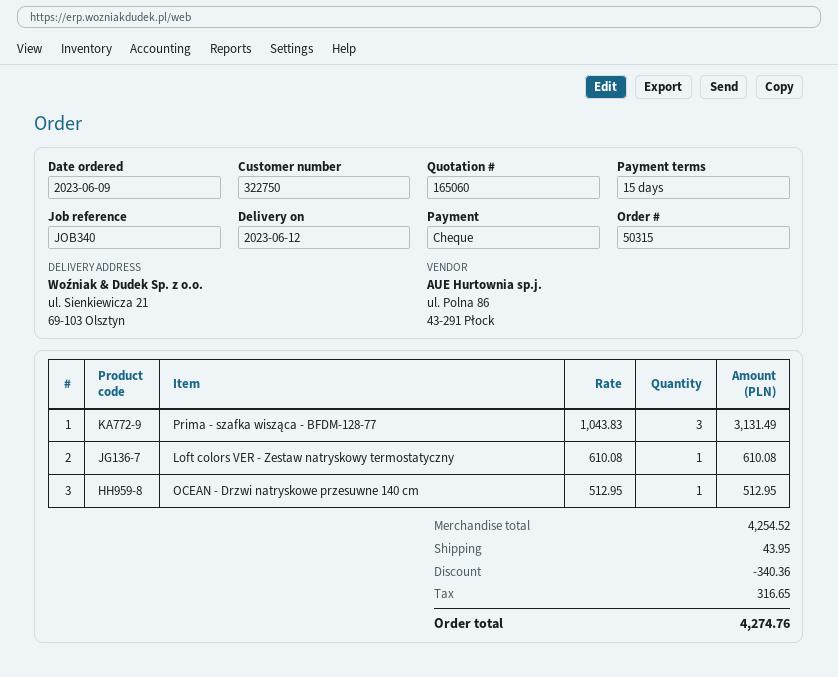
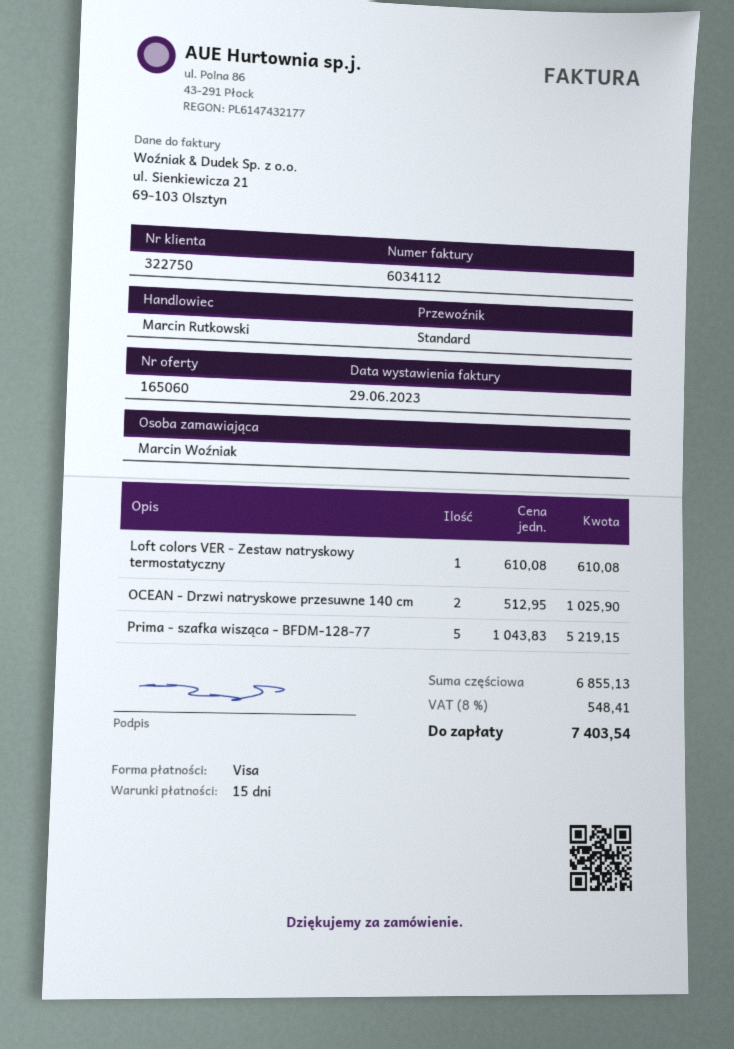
payment method: cheque -> Visa
Prima - szafka wisząca - BFDM-128-77: 3 x 1043.83 = 3131.49 -> 5 x 1043.83 = 5219.15
OCEAN - Drzwi natryskowe przesuwne 140 cm: 1 x 512.95 = 512.95 -> 2 x 512.95 = 1025.90
subtotal: 4254.52 -> 6855.13
discount: 340.36 -> none
shipping: 43.95 -> none
tax: 316.65 -> 548.41
total: 4274.76 -> 7403.54

